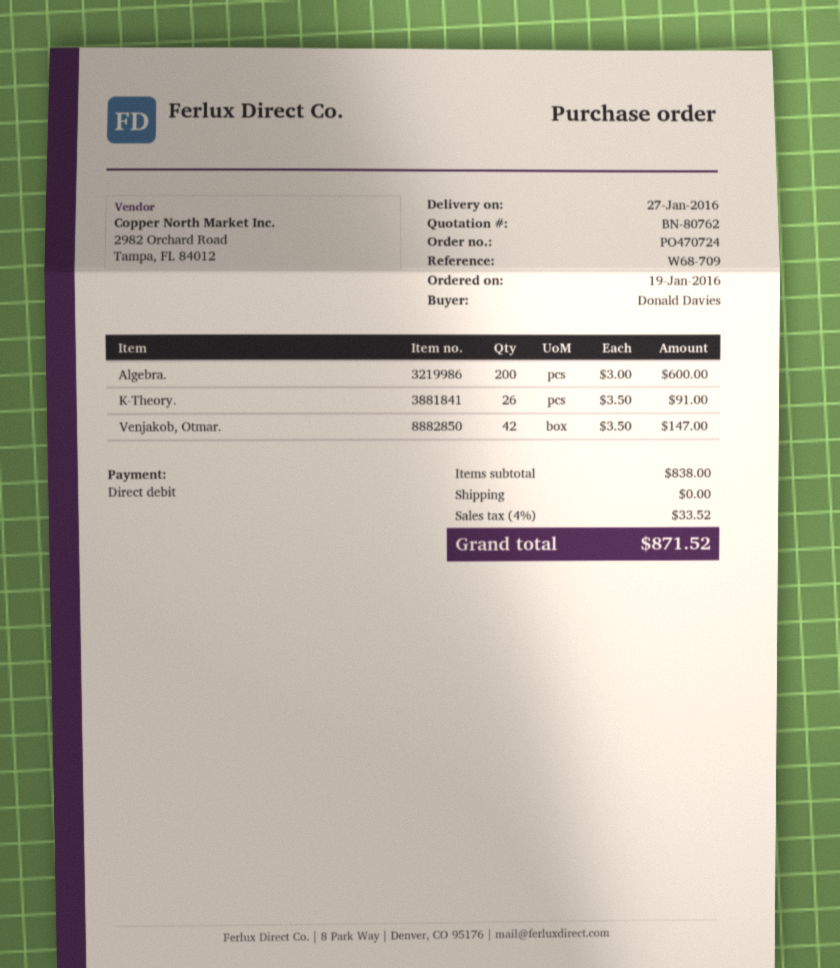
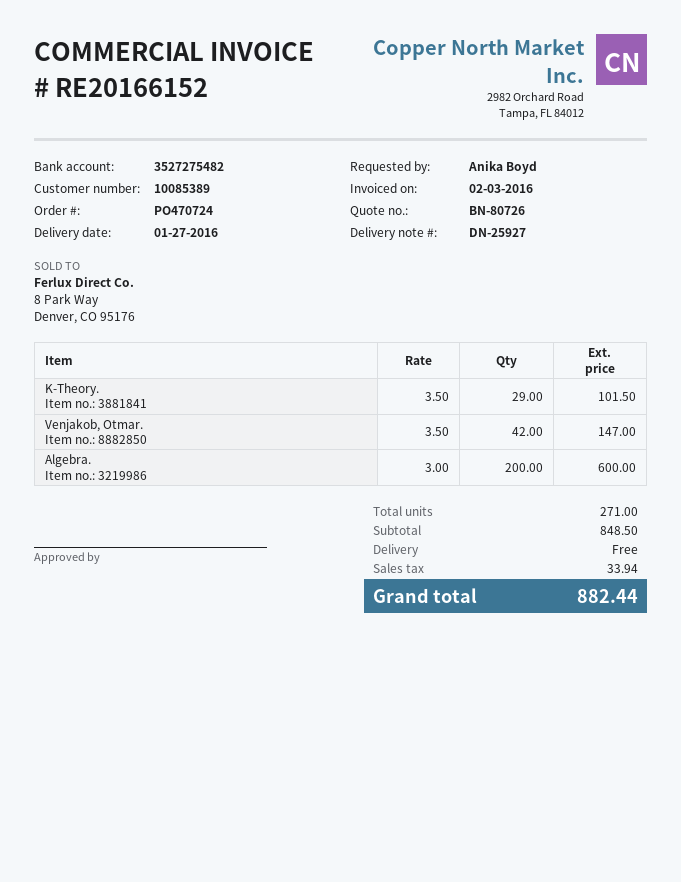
quote number: BN-80762 -> BN-80726
ordered by: Donald Davies -> Anika Boyd
K-Theory.: 26 x 3.50 = 91.00 -> 29 x 3.50 = 101.50
subtotal: 838.00 -> 848.50
tax: 33.52 -> 33.94
total: 871.52 -> 882.44

